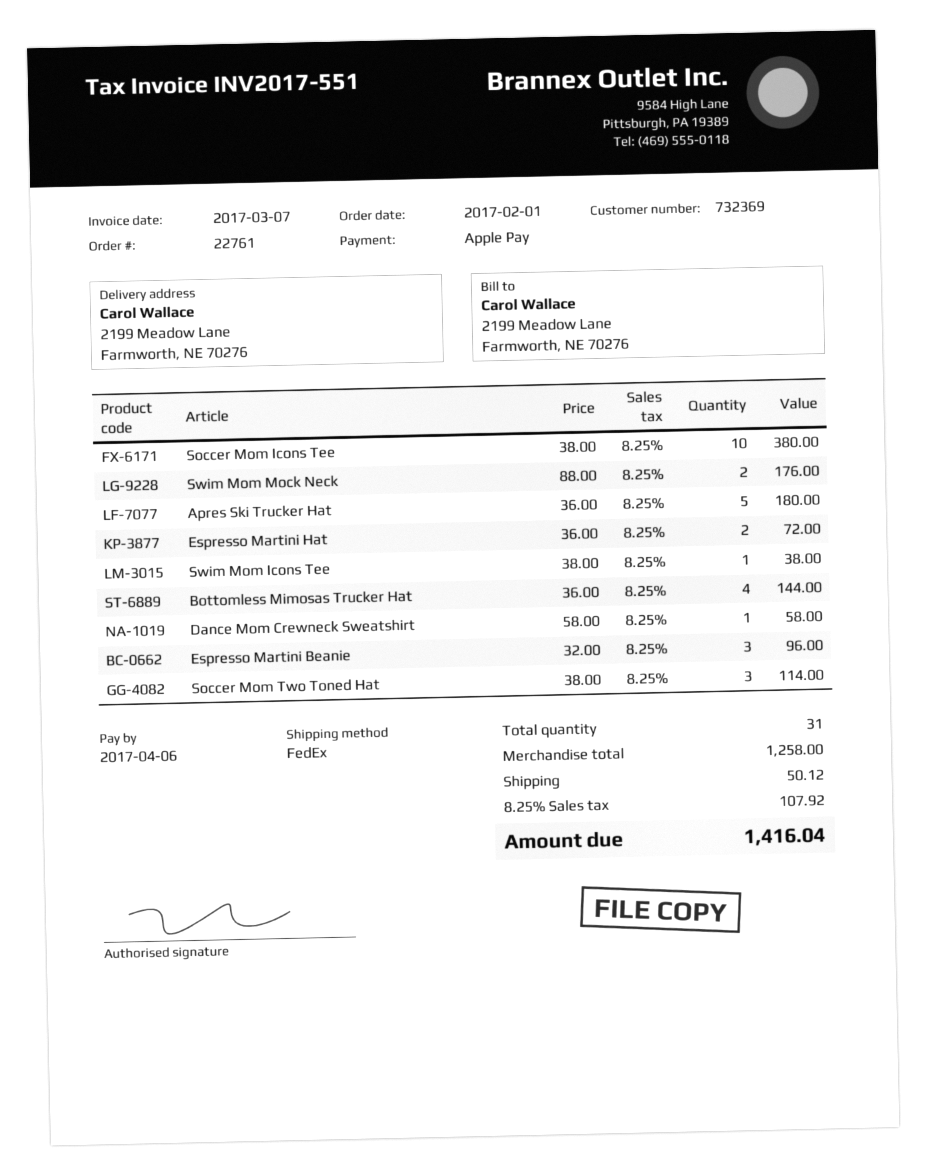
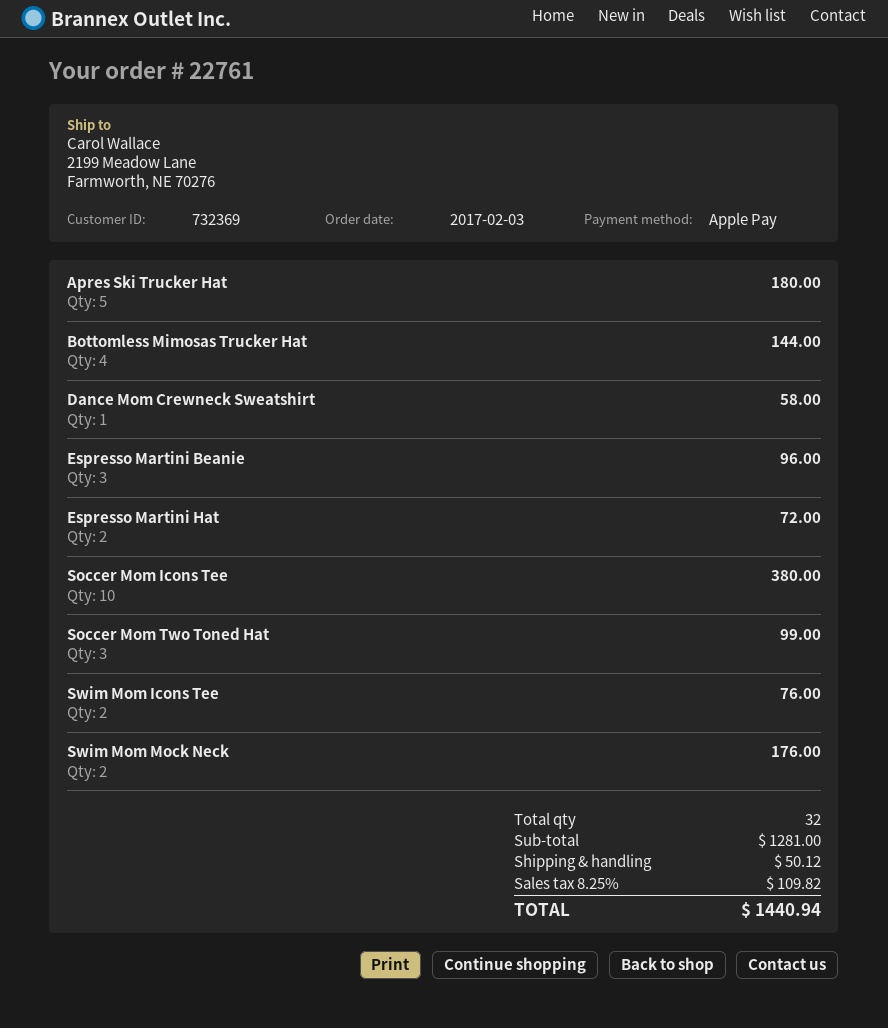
order date: 2017-02-01 -> 2017-02-03
Swim Mom Icons Tee: 1 for 38.00 -> 2 for 76.00
Soccer Mom Two Toned Hat: 3 for 114.00 -> 3 for 99.00
total quantity: 31 -> 32
subtotal: 1258.00 -> 1281.00
tax: 8.25% = 107.92 -> 8.25% = 109.82
total: 1416.04 -> 1440.94

